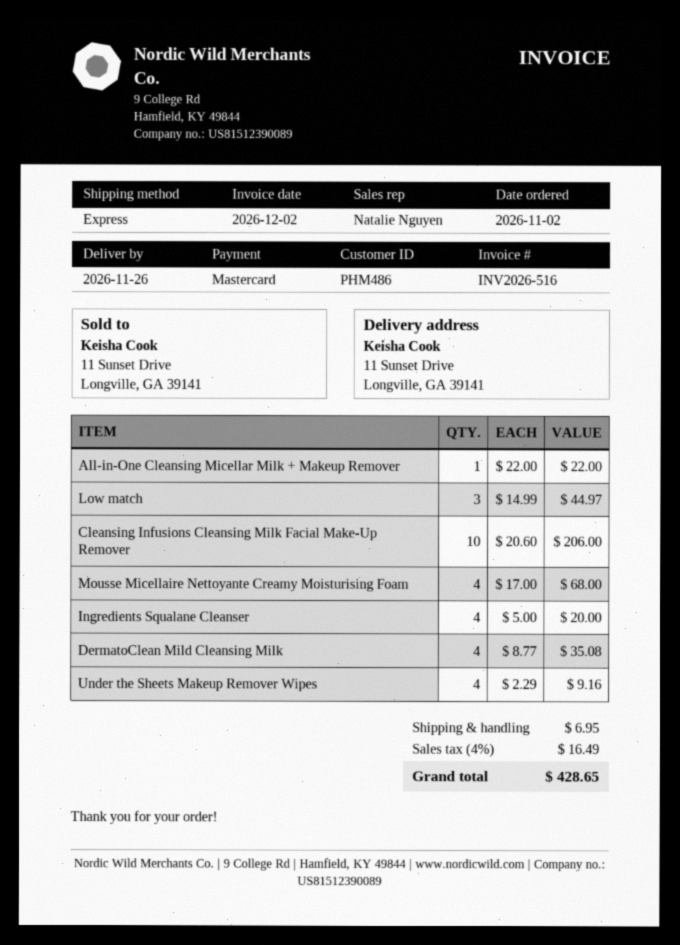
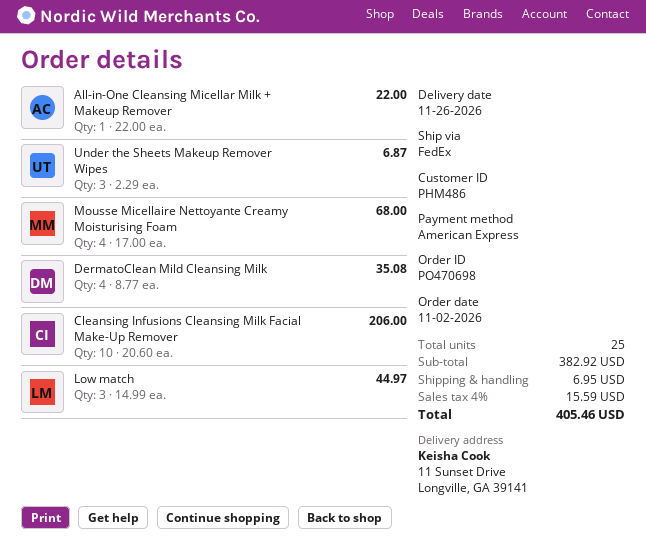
payment method: Mastercard -> American Express
shipping method: express -> FedEx
Ingredients Squalane Cleanser: 4 x 5.00 = 20.00 -> none
Under the Sheets Makeup Remover Wipes: 4 x 2.29 = 9.16 -> 3 x 2.29 = 6.87
tax: 4% = 16.49 -> 4% = 15.59
total: 428.65 -> 405.46

